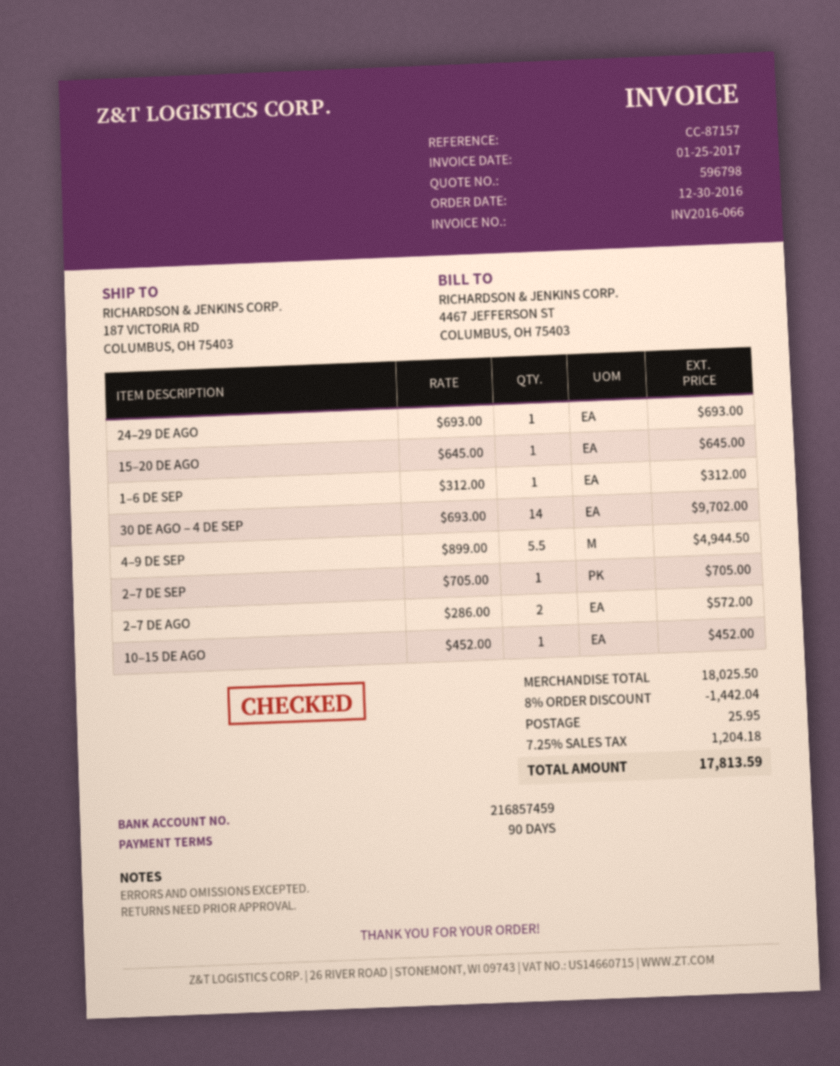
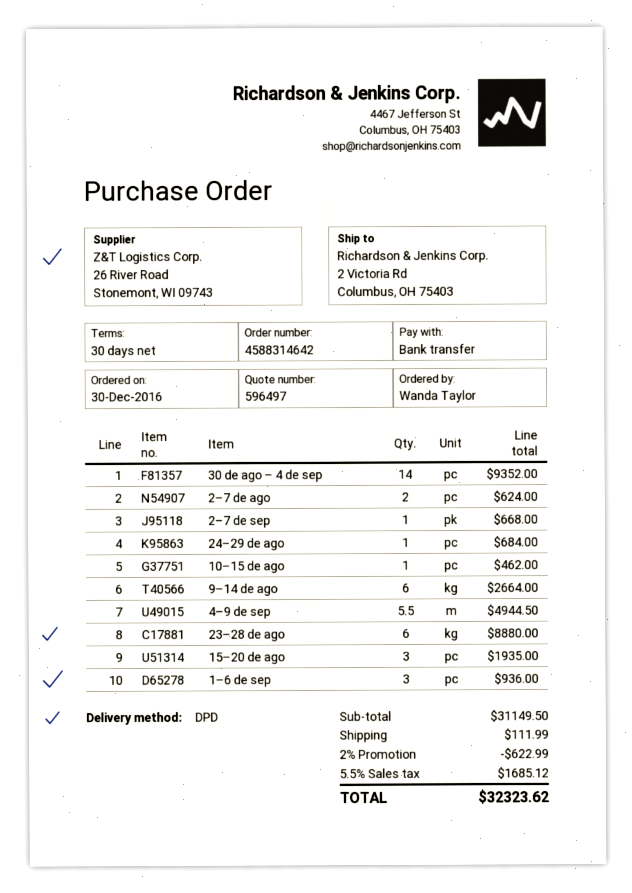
quote number: 596798 -> 596497
payment terms: 90 days -> 30 days
ship to: 187 VICTORIA RD, COLUMBUS, OH 75403 -> 2 Victoria Rd, Columbus, OH 75403
24–29 DE AGO: 1 for 693.00 -> 1 for 684.00
15–20 DE AGO: 1 for 645.00 -> 3 for 1935.00
1–6 DE SEP: 1 for 312.00 -> 3 for 936.00
30 DE AGO – 4 DE SEP: 14 for 9702.00 -> 14 for 9352.00
2–7 DE SEP: 1 for 705.00 -> 1 for 668.00
2–7 DE AGO: 2 for 572.00 -> 2 for 624.00
10–15 DE AGO: 1 for 452.00 -> 1 for 462.00
9–14 de ago: none -> 6 for 2664.00
23–28 de ago: none -> 6 for 8880.00
subtotal: 18025.50 -> 31149.50
discount: 8% = 1442.04 -> 2% = 622.99
shipping: 25.95 -> 111.99
tax: 7.25% = 1204.18 -> 5.5% = 1685.12
total: 17813.59 -> 32323.62

